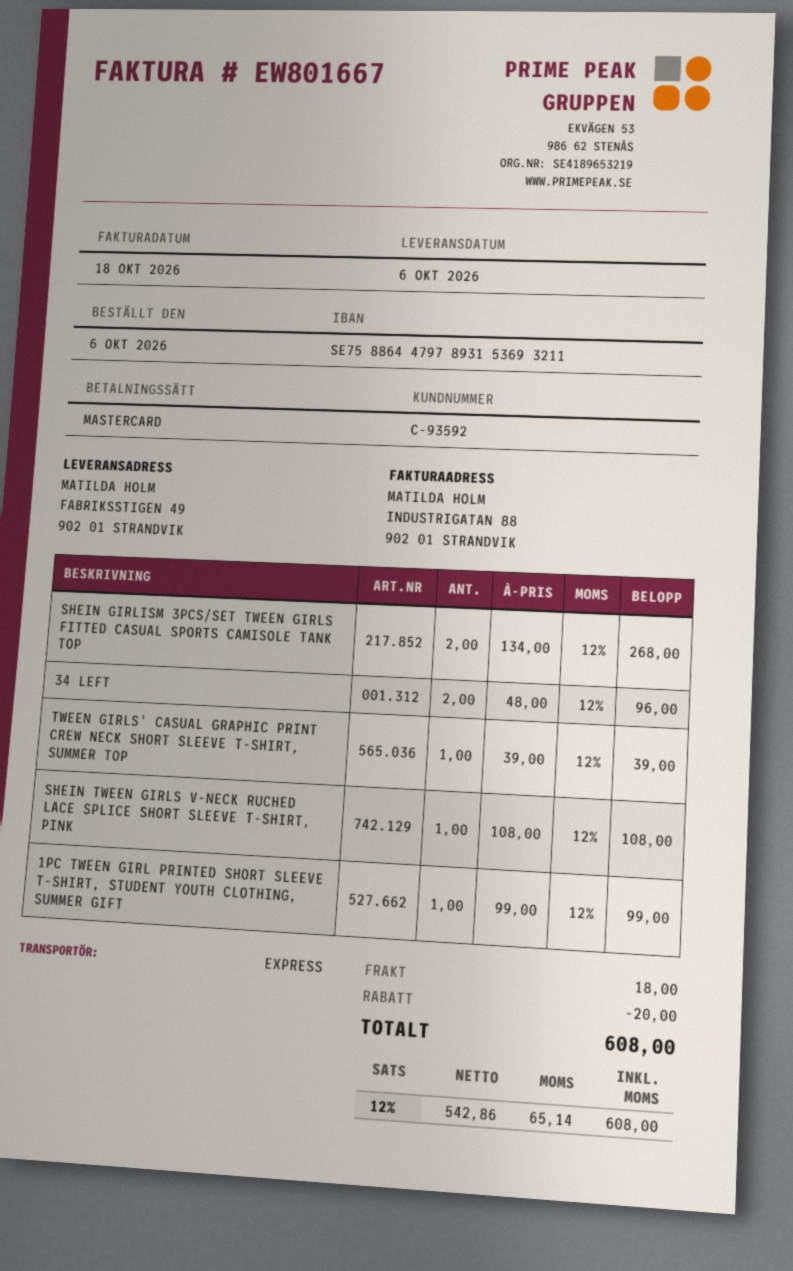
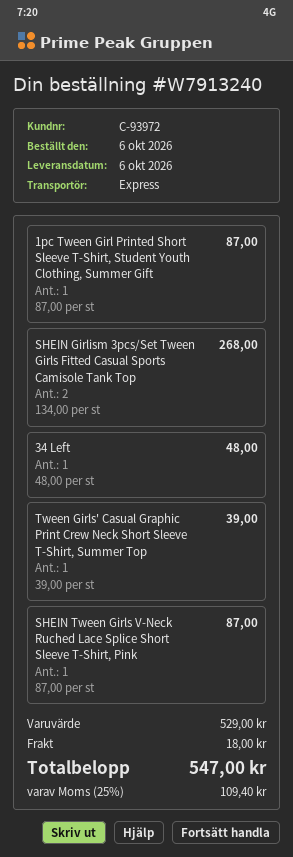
customer number: C-93592 -> C-93972
34 LEFT: 2 x 48.00 = 96.00 -> 1 x 48.00 = 48.00
SHEIN TWEEN GIRLS V-NECK RUCHED LACE SPLICE SHORT SLEEVE T-SHIRT, PINK: 1 x 108.00 = 108.00 -> 1 x 87.00 = 87.00
1PC TWEEN GIRL PRINTED SHORT SLEEVE T-SHIRT, STUDENT YOUTH CLOTHING, SUMMER GIFT: 1 x 99.00 = 99.00 -> 1 x 87.00 = 87.00
discount: 20.00 -> none
tax: 12% = 65.14 -> 25% = 109.40
total: 608.00 -> 547.00

